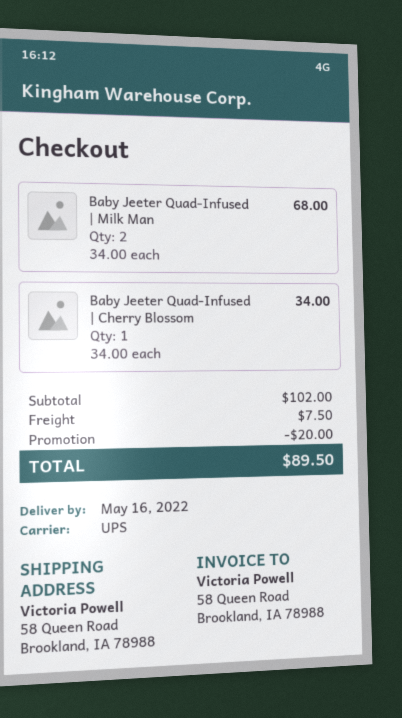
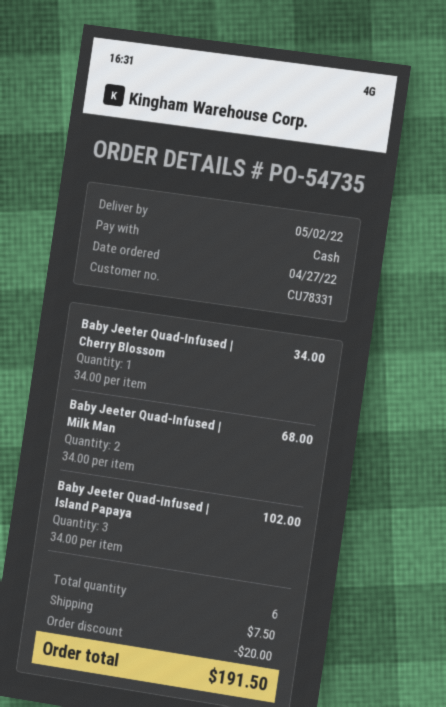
delivery date: 2022-05-16 -> 2022-05-02
Baby Jeeter Quad-Infused | Island Papaya: none -> 3 x 34.00 = 102.00
total: 89.50 -> 191.50

